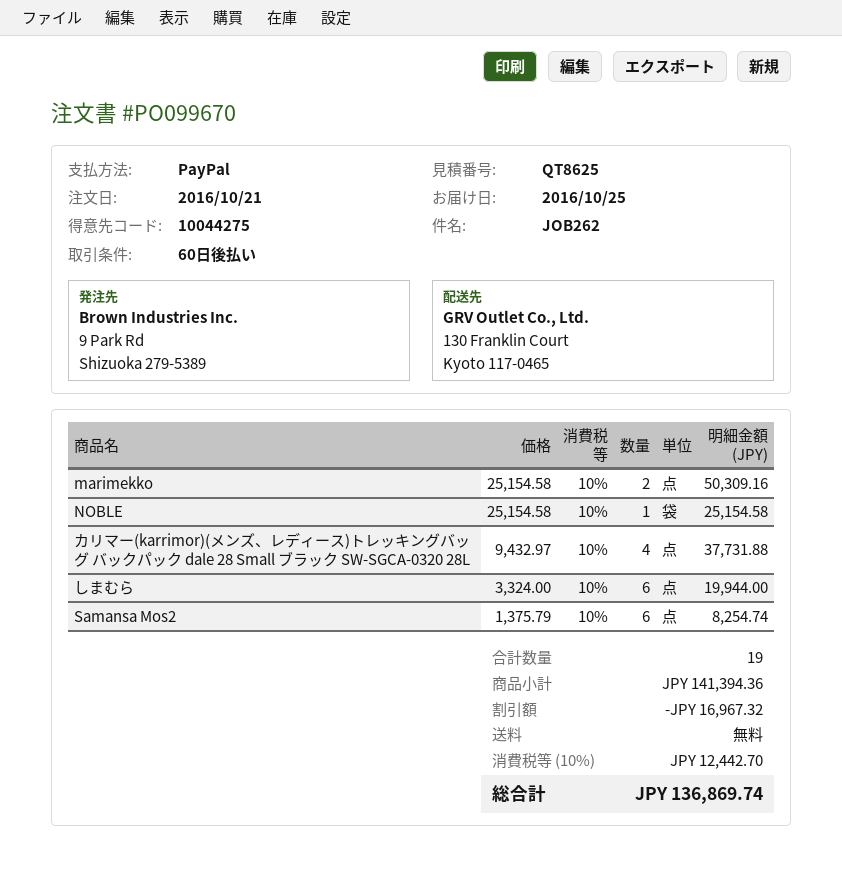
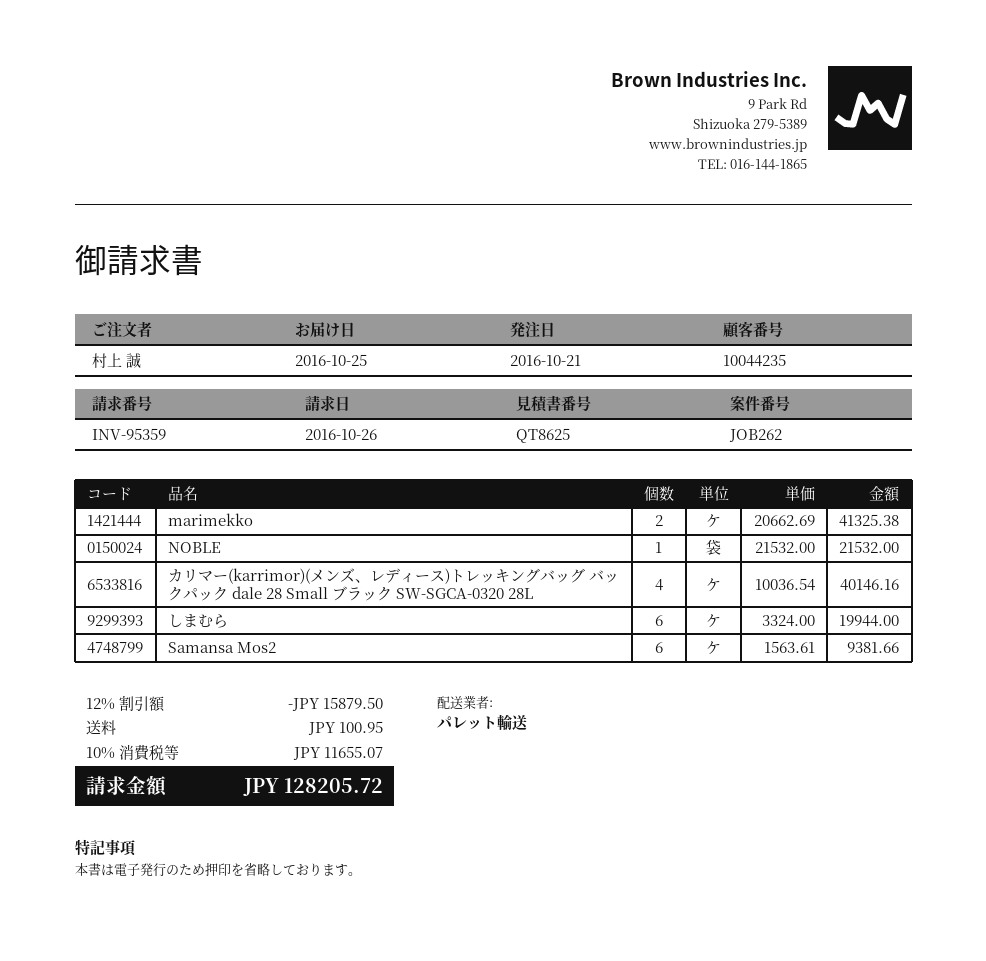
customer number: 10044275 -> 10044235
marimekko: 2 x 25154.58 = 50309.16 -> 2 x 20662.69 = 41325.38
NOBLE: 1 x 25154.58 = 25154.58 -> 1 x 21532.00 = 21532.00
カリマー(karrimor)(メンズ、レディース)トレッキングバッグ バックパック dale 28 Small ブラック SW-SGCA-0320 28L: 4 x 9432.97 = 37731.88 -> 4 x 10036.54 = 40146.16
Samansa Mos2: 6 x 1375.79 = 8254.74 -> 6 x 1563.61 = 9381.66
discount: 16967.32 -> 15879.50
shipping: 0.00 -> 100.95
tax: 10% = 12442.70 -> 10% = 11655.07
total: 136869.74 -> 128205.72

